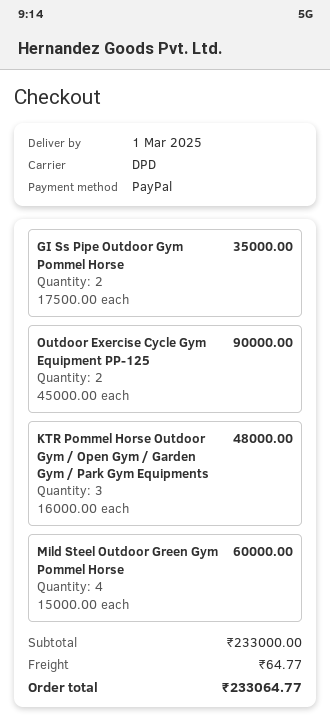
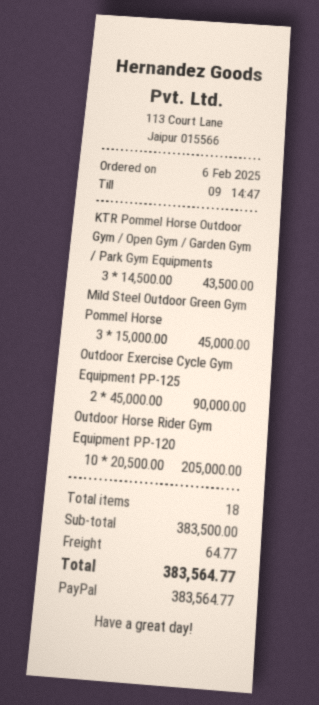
GI Ss Pipe Outdoor Gym Pommel Horse: 2 x 17500.00 = 35000.00 -> none
KTR Pommel Horse Outdoor Gym / Open Gym / Garden Gym / Park Gym Equipments: 3 x 16000.00 = 48000.00 -> 3 x 14500.00 = 43500.00
Mild Steel Outdoor Green Gym Pommel Horse: 4 x 15000.00 = 60000.00 -> 3 x 15000.00 = 45000.00
Outdoor Horse Rider Gym Equipment PP-120: none -> 10 x 20500.00 = 205000.00
subtotal: 233000.00 -> 383500.00
total: 233064.77 -> 383564.77

